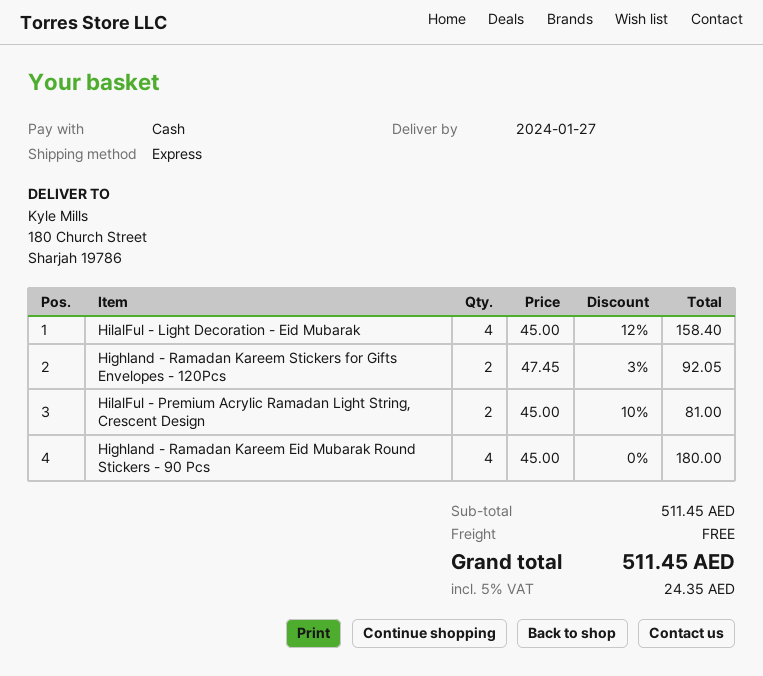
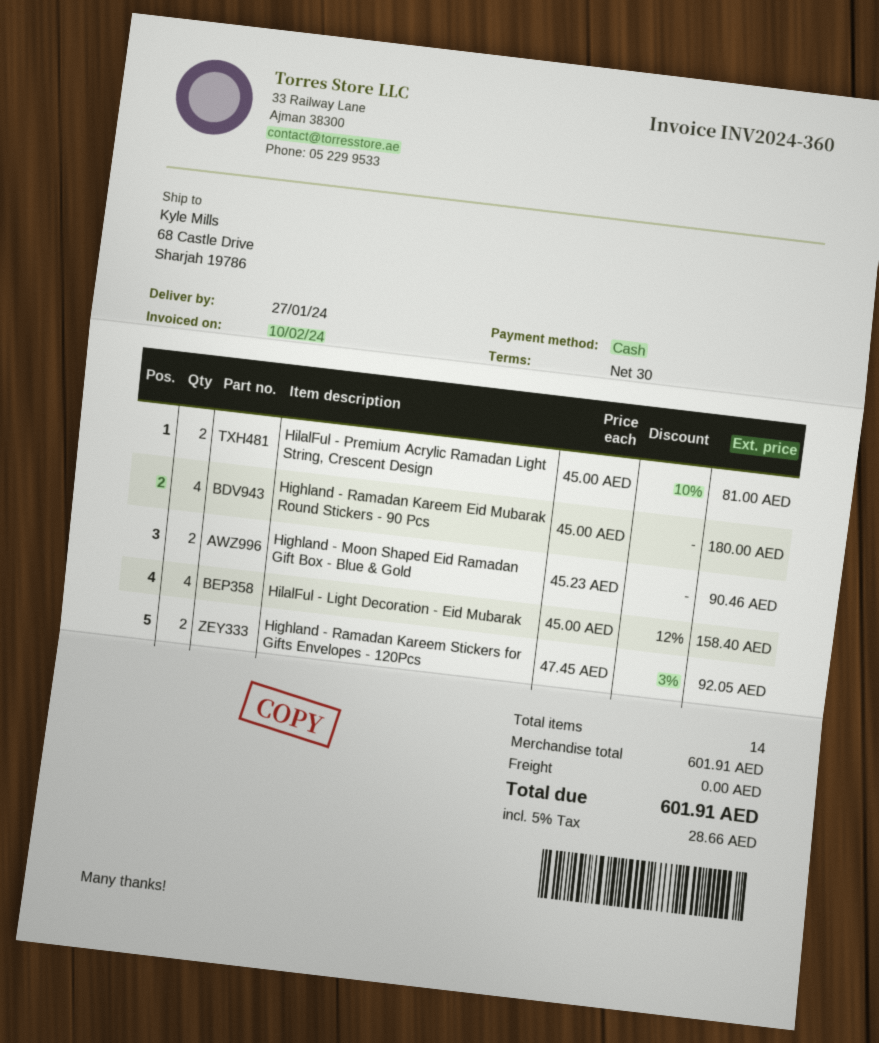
ship to: 180 Church Street, Sharjah 19786 -> 68 Castle Drive, Sharjah 19786
Highland - Moon Shaped Eid Ramadan Gift Box - Blue & Gold: none -> 2 x 45.23 = 90.46
subtotal: 511.45 -> 601.91
tax: 5% = 24.35 -> 5% = 28.66
total: 511.45 -> 601.91

